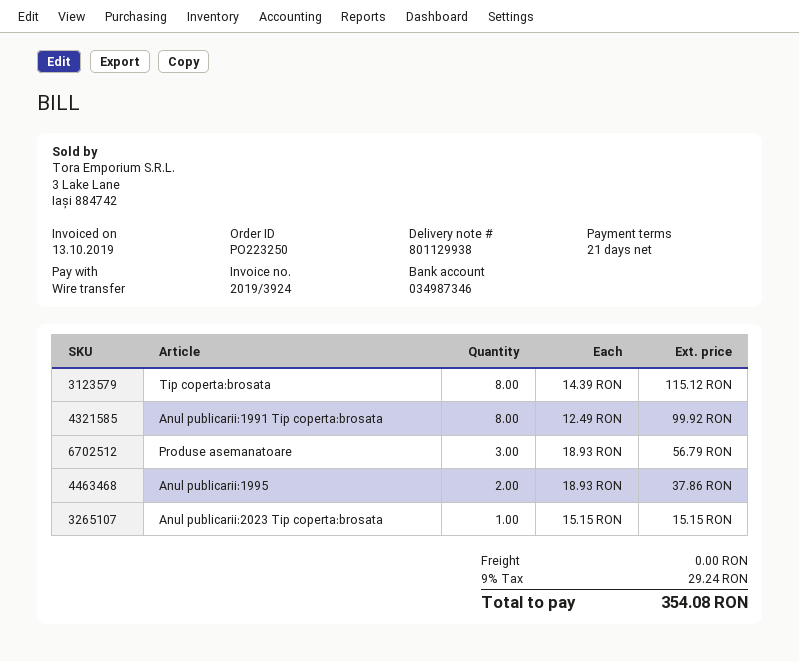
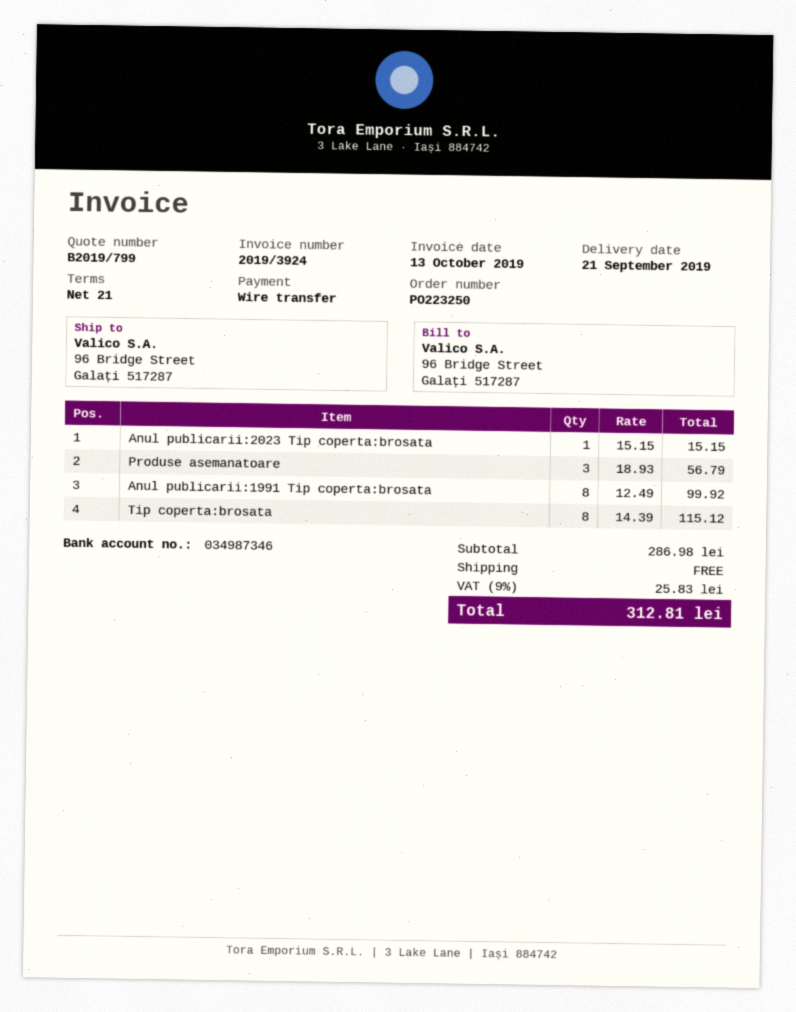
Anul publicarii:1995: 2 x 18.93 = 37.86 -> none
tax: 9% = 29.24 -> 9% = 25.83
total: 354.08 -> 312.81

